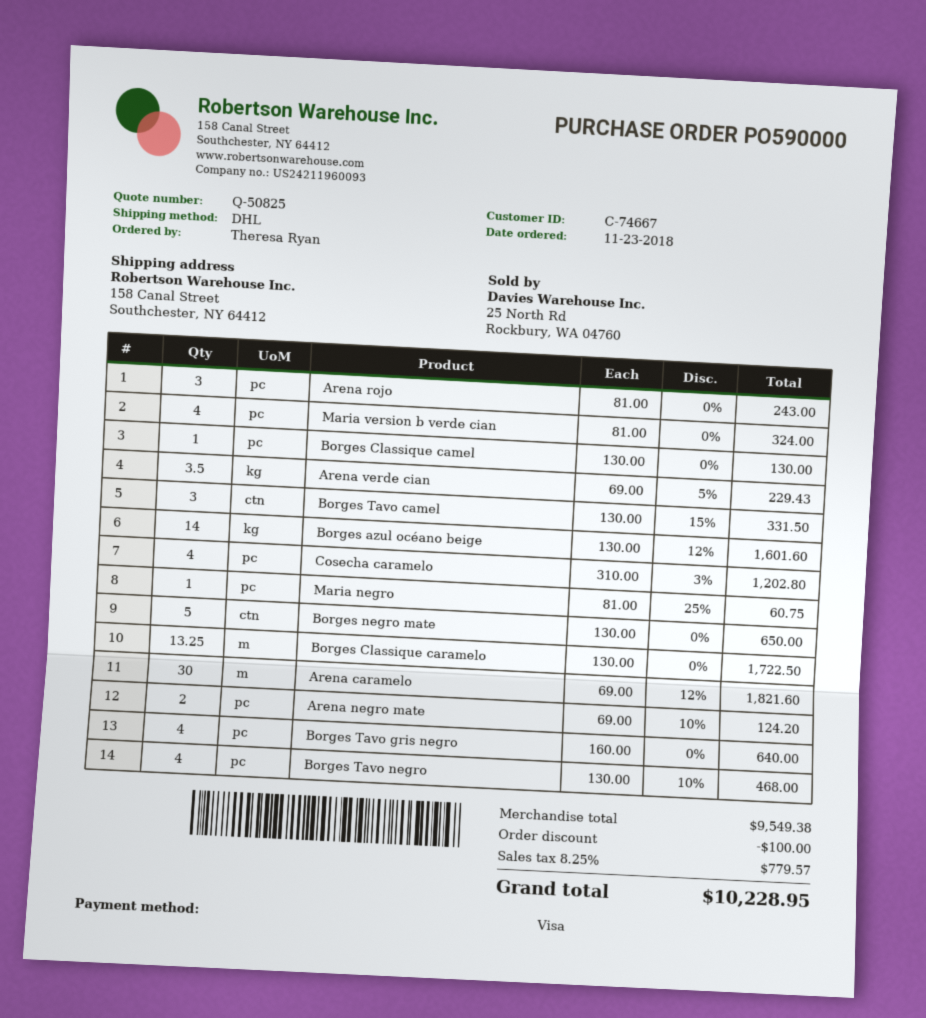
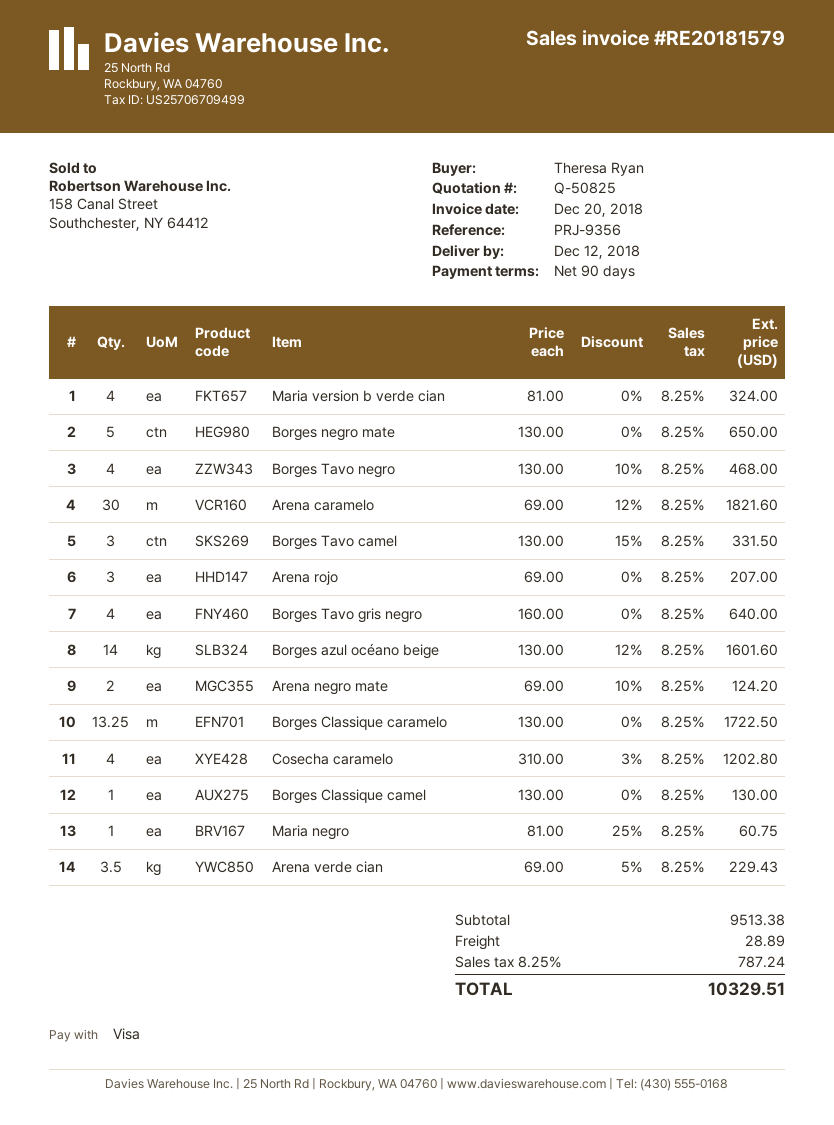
Arena rojo: 3 x 81.00 = 243.00 -> 3 x 69.00 = 207.00
subtotal: 9549.38 -> 9513.38
discount: 100.00 -> none
shipping: none -> 28.89
tax: 8.25% = 779.57 -> 8.25% = 787.24
total: 10228.95 -> 10329.51

